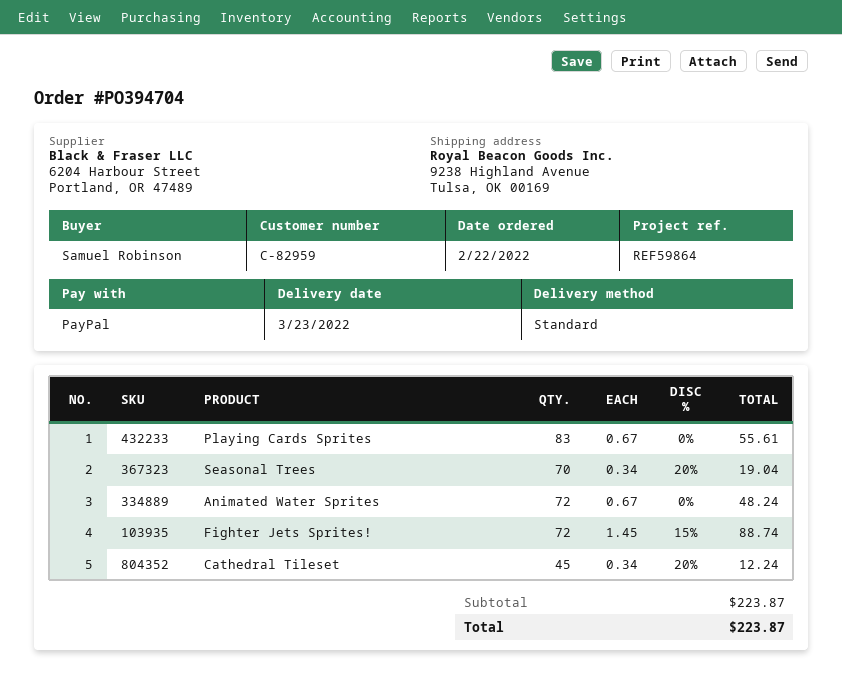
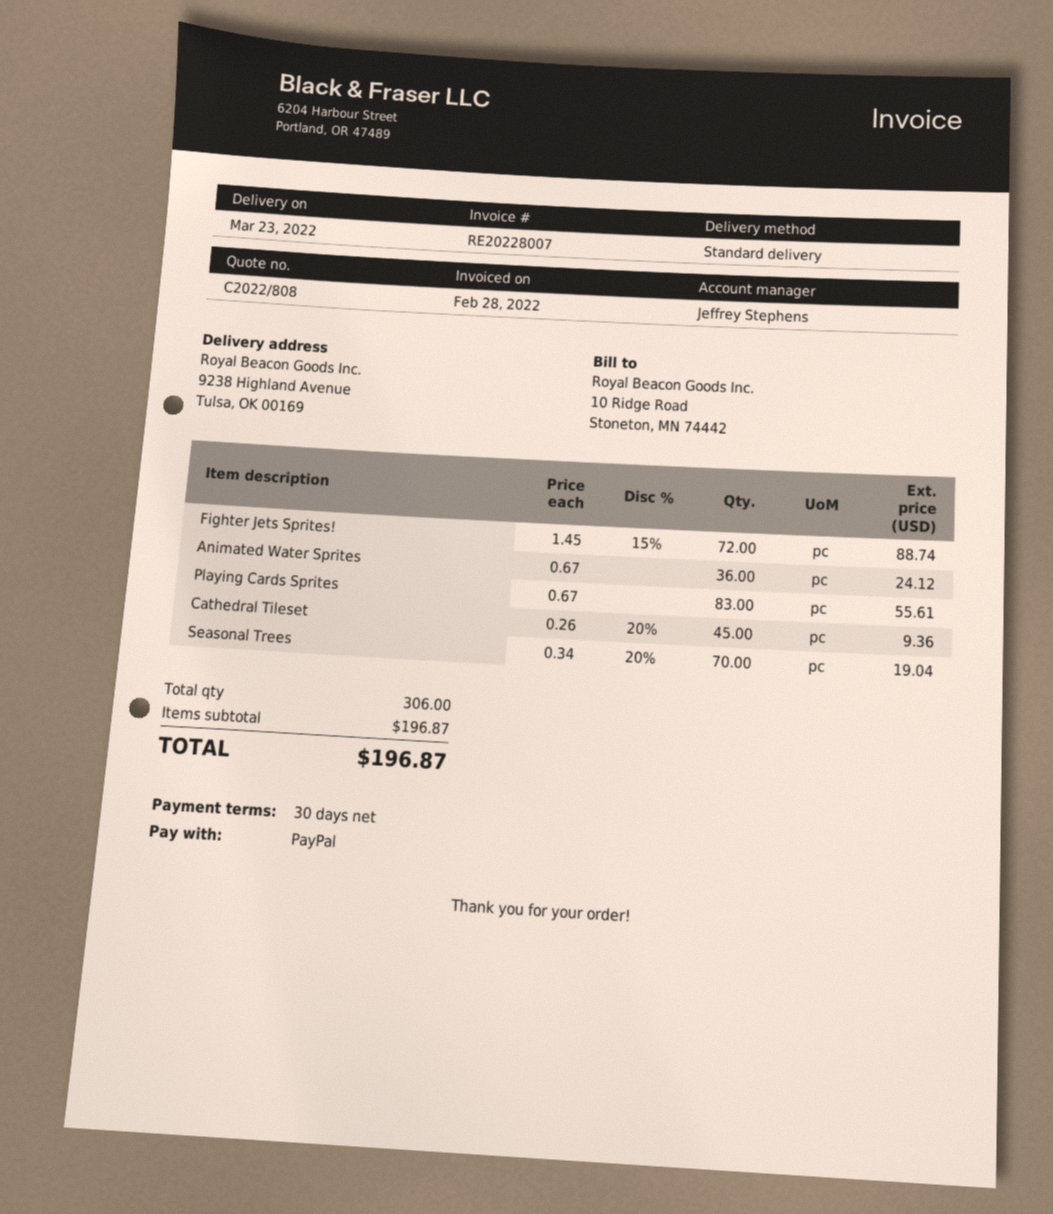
Animated Water Sprites: 72 x 0.67 = 48.24 -> 36 x 0.67 = 24.12
Cathedral Tileset: 45 x 0.34 - 20% = 12.24 -> 45 x 0.26 - 20% = 9.36
subtotal: 223.87 -> 196.87
total: 223.87 -> 196.87

